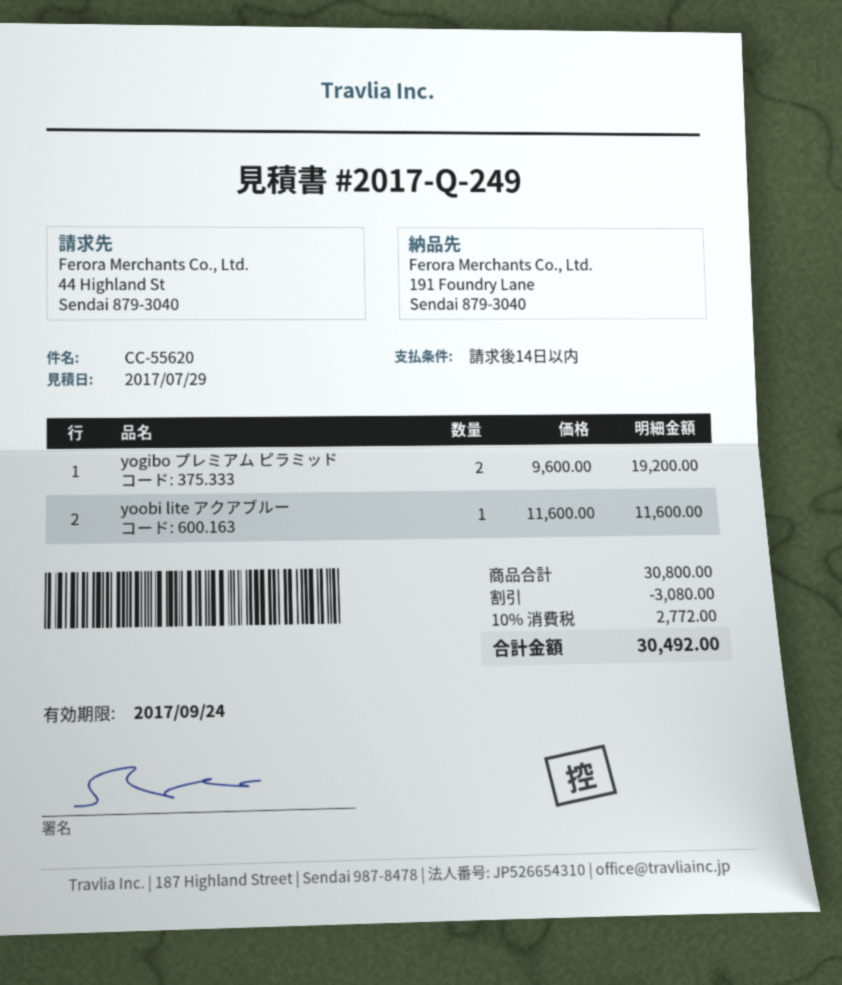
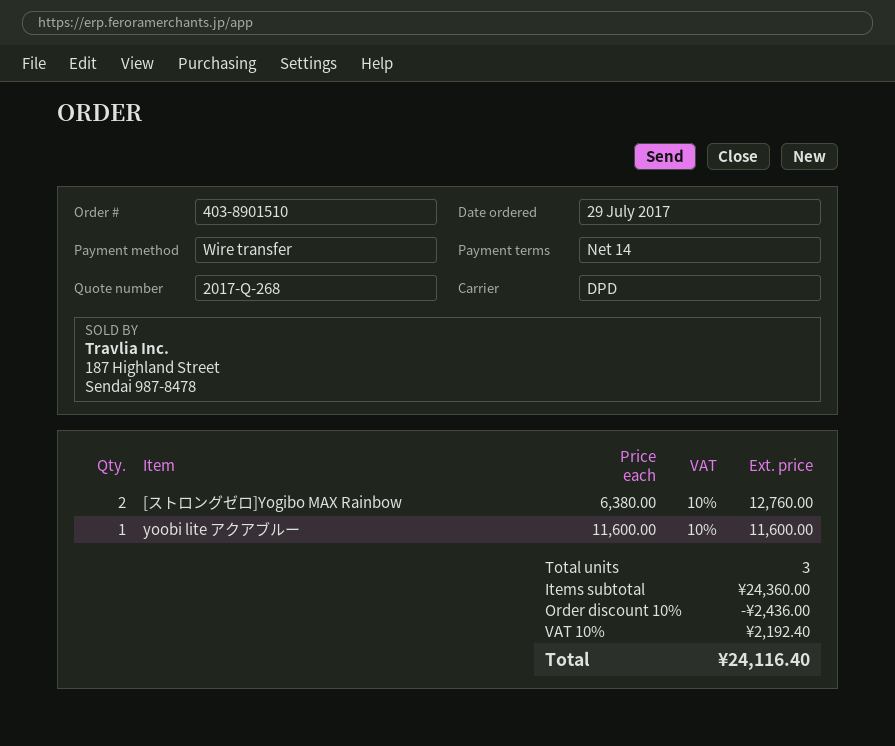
quote number: 2017-Q-249 -> 2017-Q-268
yogibo プレミアム ピラミッド: 2 x 9600.00 = 19200.00 -> none
[ストロングゼロ]Yogibo MAX Rainbow: none -> 2 x 6380.00 = 12760.00
subtotal: 30800.00 -> 24360.00
discount: 3080.00 -> 2436.00
tax: 10% = 2772.00 -> 10% = 2192.40
total: 30492.00 -> 24116.40

